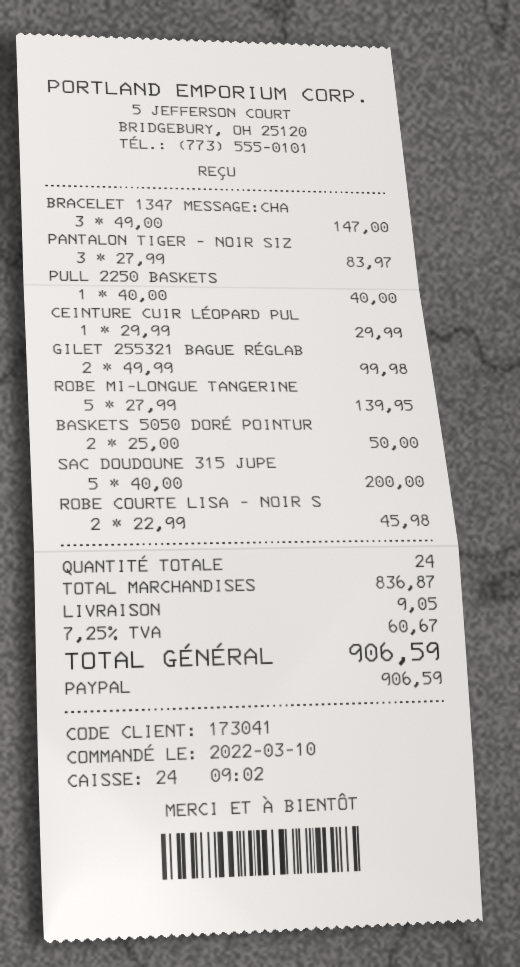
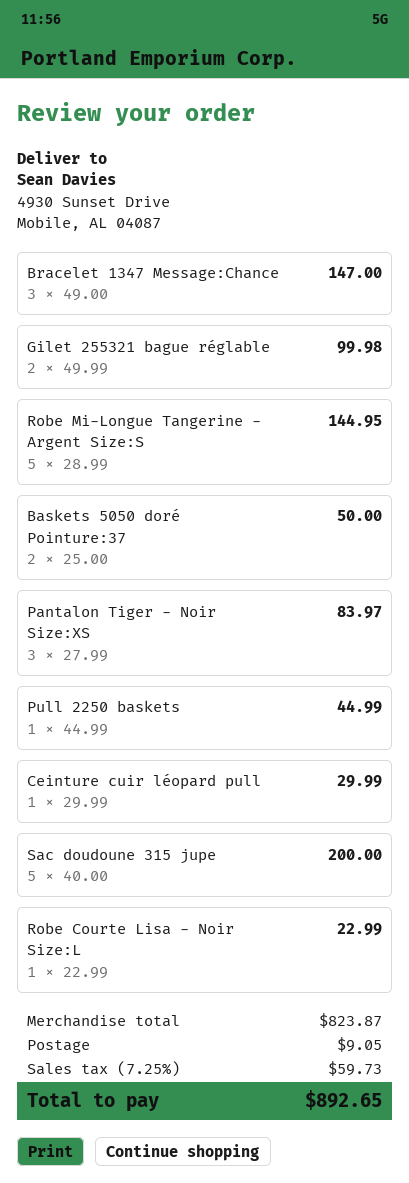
PULL 2250 BASKETS: 1 x 40.00 = 40.00 -> 1 x 44.99 = 44.99
ROBE MI-LONGUE TANGERINE: 5 x 27.99 = 139.95 -> 5 x 28.99 = 144.95
ROBE COURTE LISA - NOIR S: 2 x 22.99 = 45.98 -> 1 x 22.99 = 22.99
subtotal: 836.87 -> 823.87
tax: 7.25% = 60.67 -> 7.25% = 59.73
total: 906.59 -> 892.65

